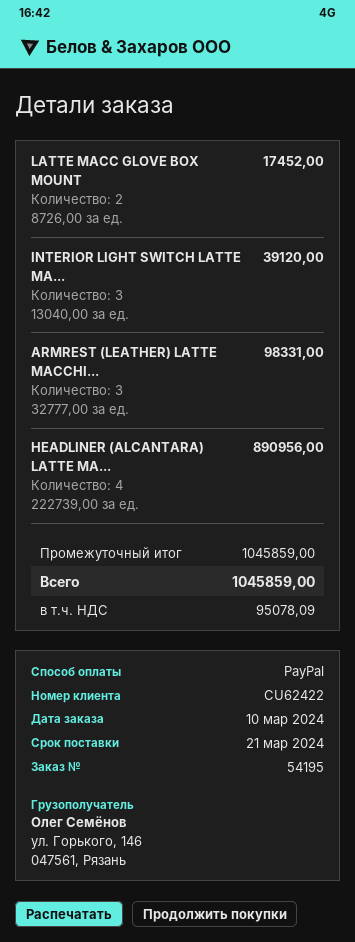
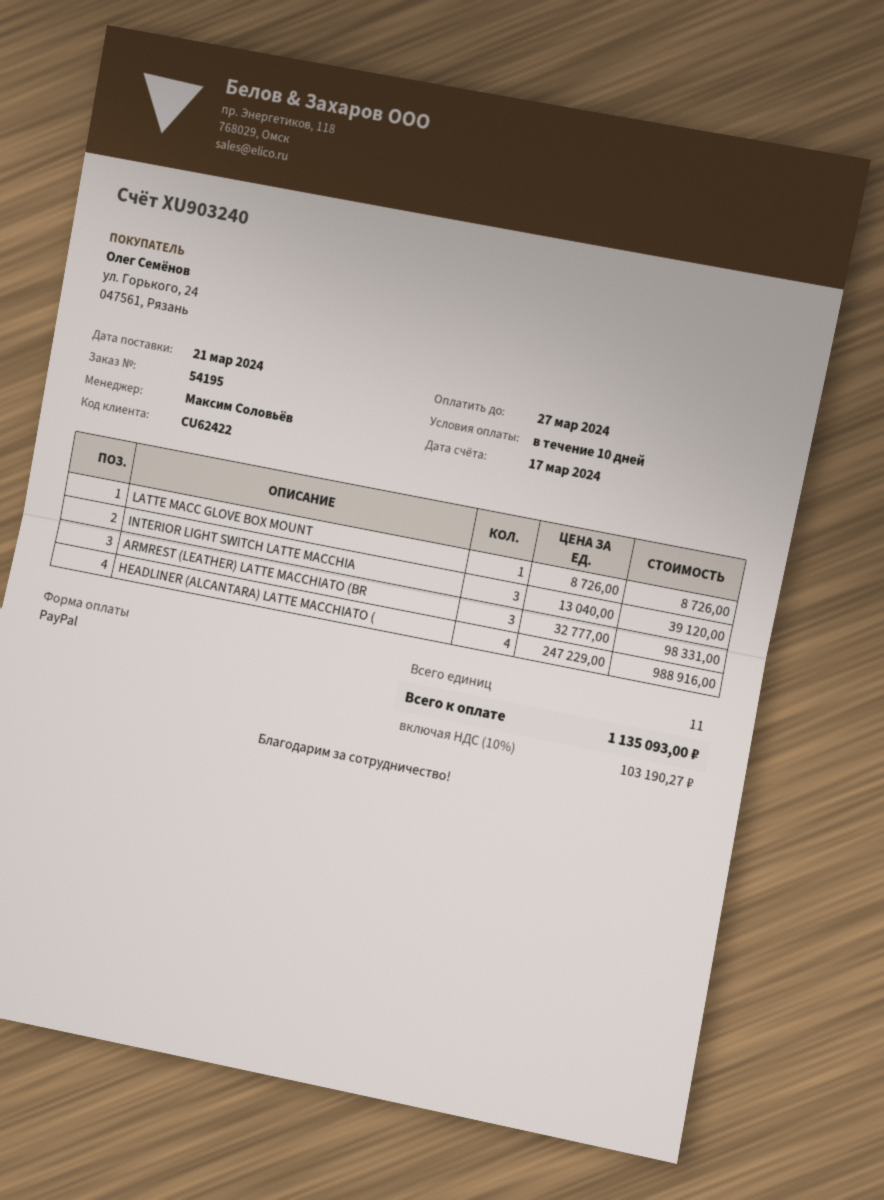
LATTE MACC GLOVE BOX MOUNT: 2 x 8726.00 = 17452.00 -> 1 x 8726.00 = 8726.00
HEADLINER (ALCANTARA) LATTE MA...: 4 x 222739.00 = 890956.00 -> 4 x 247229.00 = 988916.00
tax: 95078.09 -> 103190.27
total: 1045859.00 -> 1135093.00

